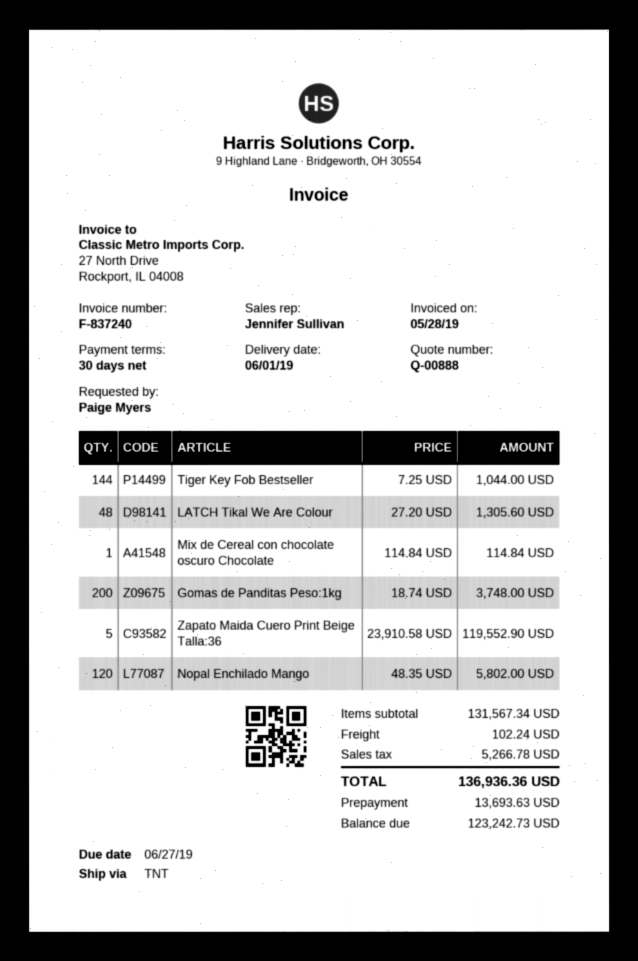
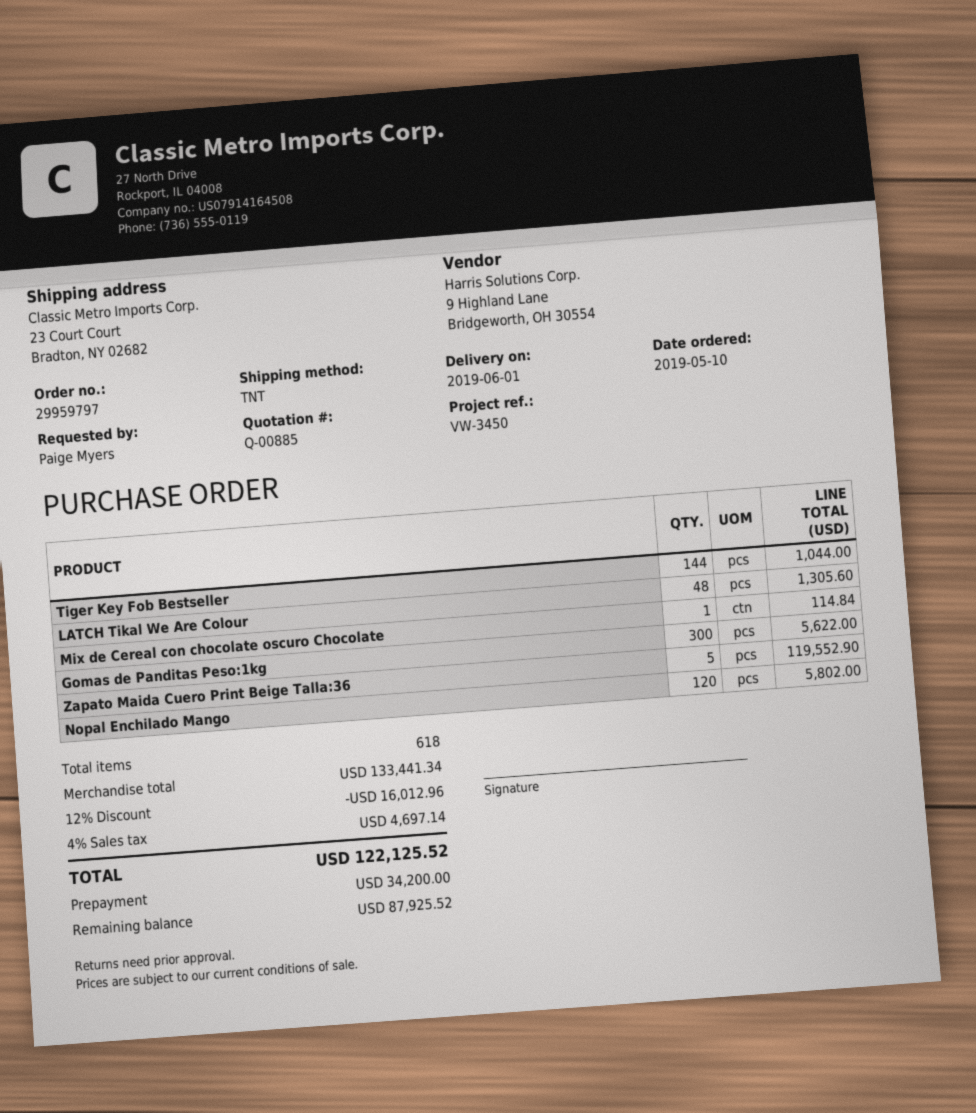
quote number: Q-00888 -> Q-00885
Gomas de Panditas Peso:1kg: 200 for 3748.00 -> 300 for 5622.00
subtotal: 131567.34 -> 133441.34
discount: none -> 12% = 16012.96
shipping: 102.24 -> none
tax: 5266.78 -> 4697.14
total: 136936.36 -> 122125.52
deposit: 13693.63 -> 34200.00
balance: 123242.73 -> 87925.52

